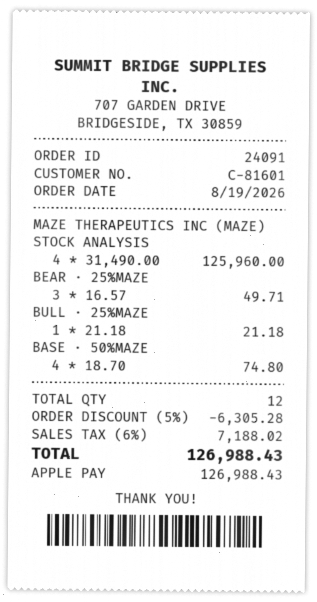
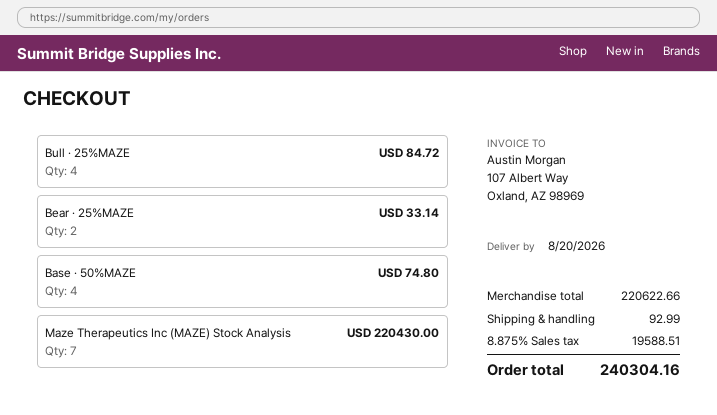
MAZE THERAPEUTICS INC (MAZE) STOCK ANALYSIS: 4 for 125960.00 -> 7 for 220430.00
BEAR · 25%MAZE: 3 for 49.71 -> 2 for 33.14
BULL · 25%MAZE: 1 for 21.18 -> 4 for 84.72
discount: 5% = 6305.28 -> none
shipping: none -> 92.99
tax: 6% = 7188.02 -> 8.875% = 19588.51
total: 126988.43 -> 240304.16

